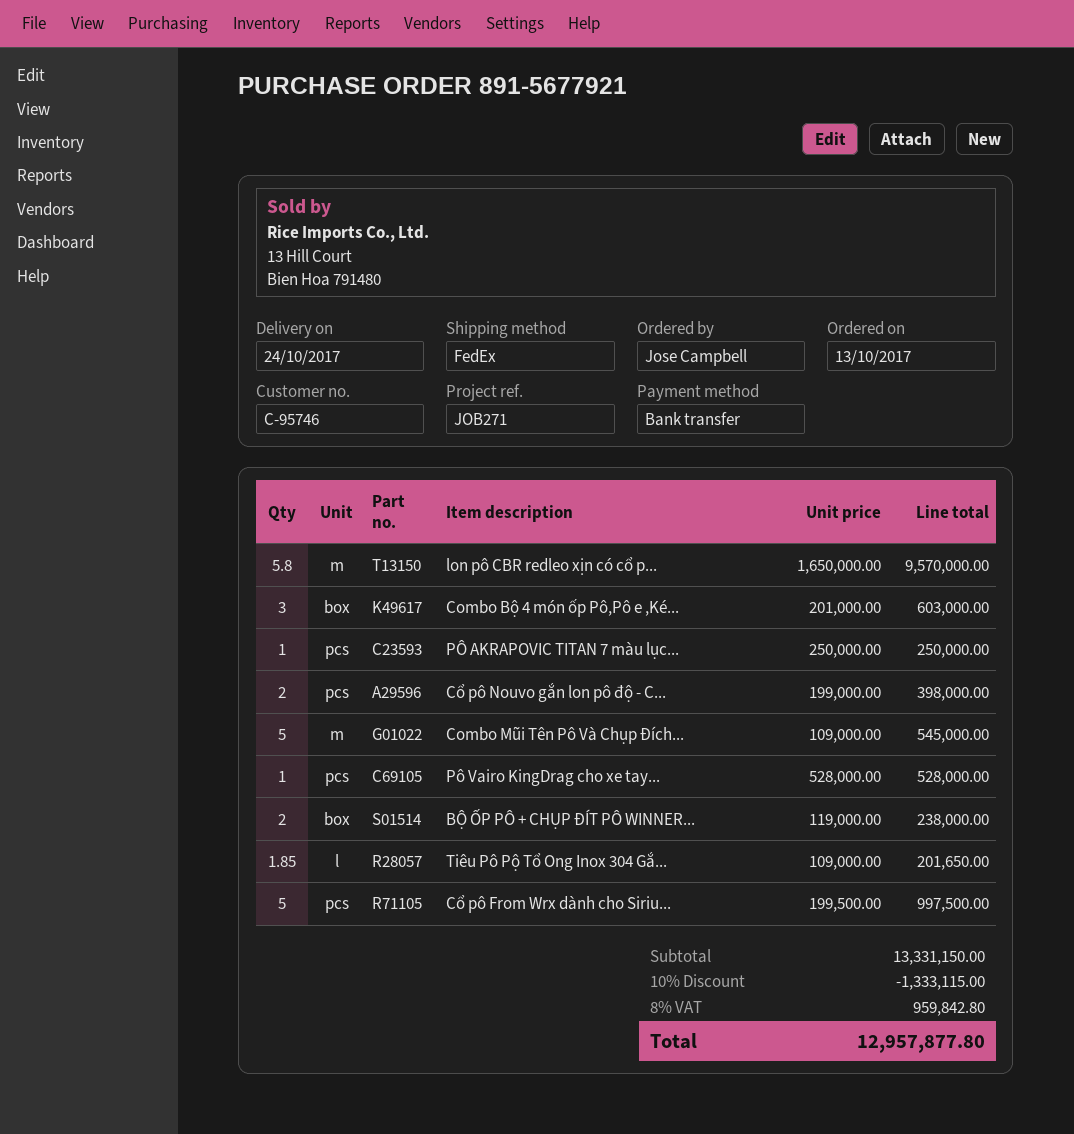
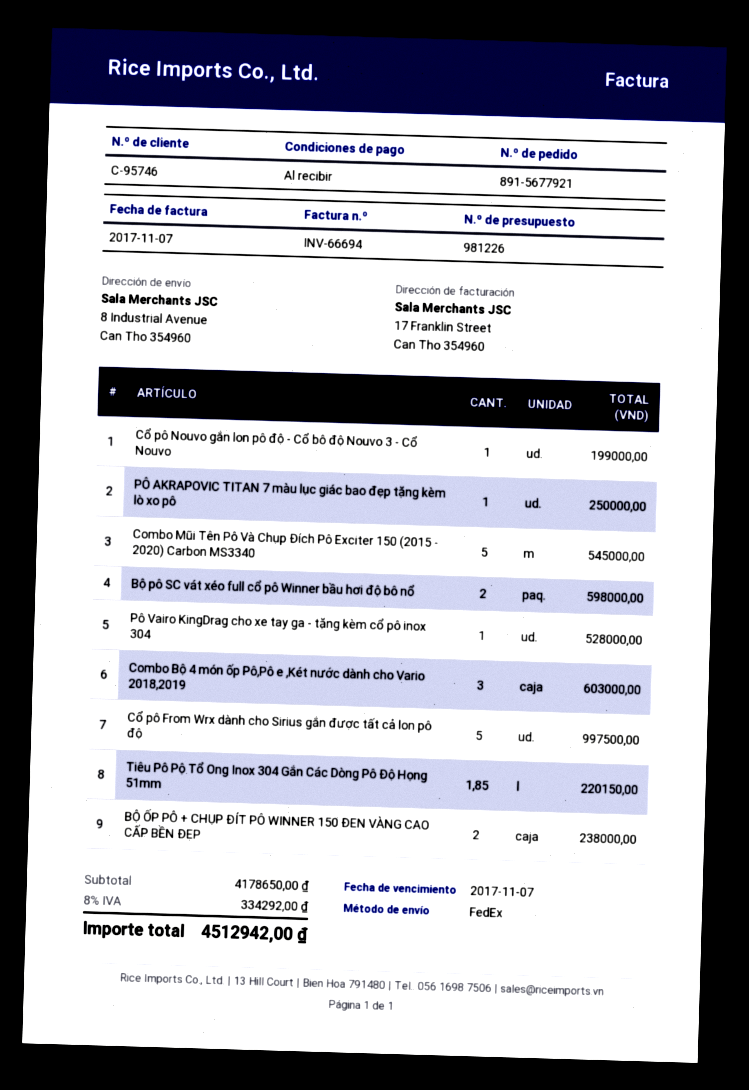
lon pô CBR redleo xịn có cổ p...: 5.8 for 9570000.00 -> none
Cổ pô Nouvo gắn lon pô độ - C...: 2 for 398000.00 -> 1 for 199000.00
Tiêu Pô Pộ Tổ Ong Inox 304 Gắ...: 1.85 for 201650.00 -> 1.85 for 220150.00
Bộ pô SC vát xéo full cổ pô Winner bầu hơi độ bô nổ: none -> 2 for 598000.00
subtotal: 13331150.00 -> 4178650.00
discount: 10% = 1333115.00 -> none
tax: 8% = 959842.80 -> 8% = 334292.00
total: 12957877.80 -> 4512942.00

